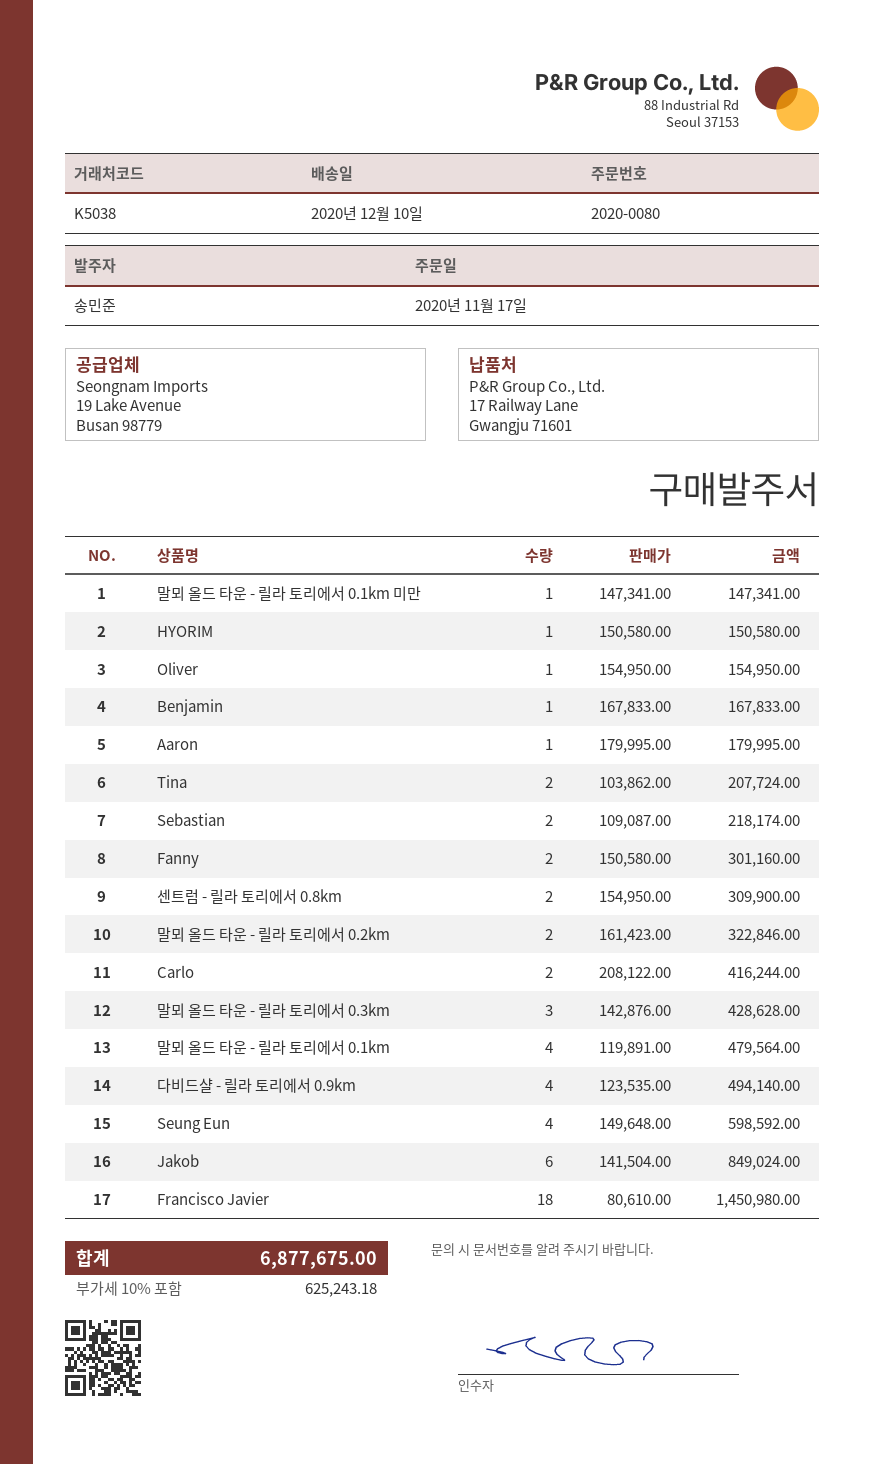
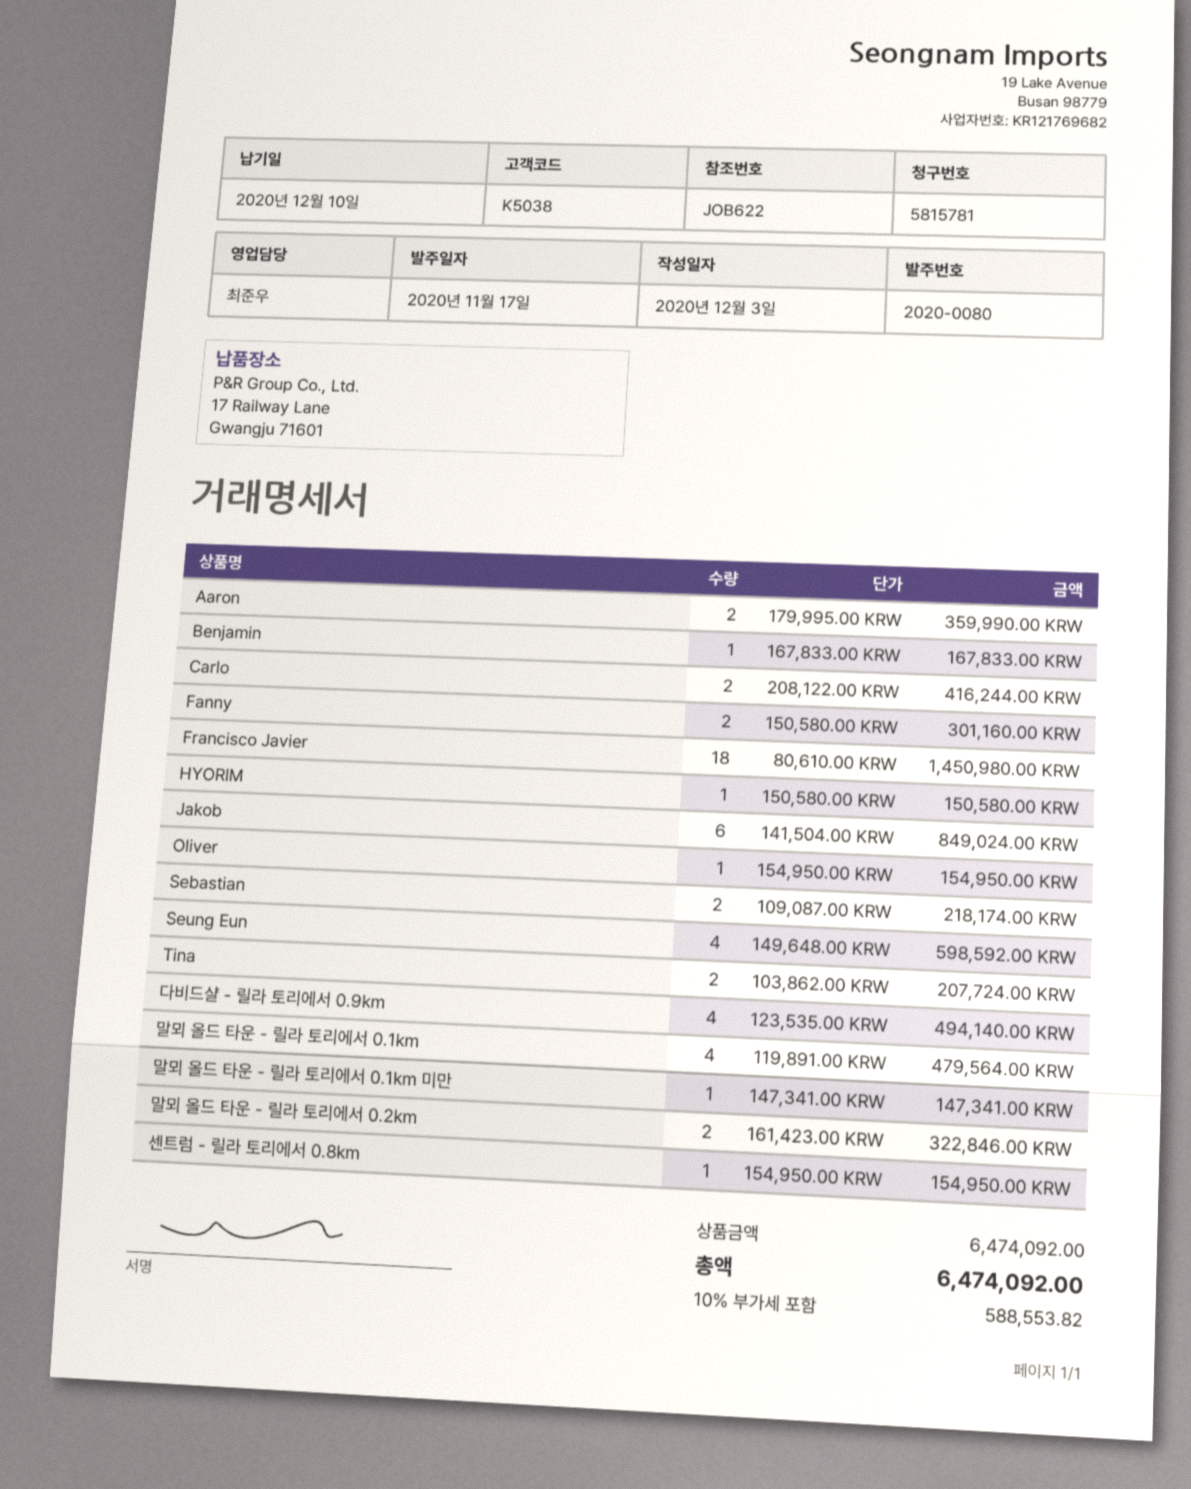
Aaron: 1 x 179995.00 = 179995.00 -> 2 x 179995.00 = 359990.00
센트럼 - 릴라 토리에서 0.8km: 2 x 154950.00 = 309900.00 -> 1 x 154950.00 = 154950.00
말뫼 올드 타운 - 릴라 토리에서 0.3km: 3 x 142876.00 = 428628.00 -> none
tax: 10% = 625243.18 -> 10% = 588553.82
total: 6877675.00 -> 6474092.00

